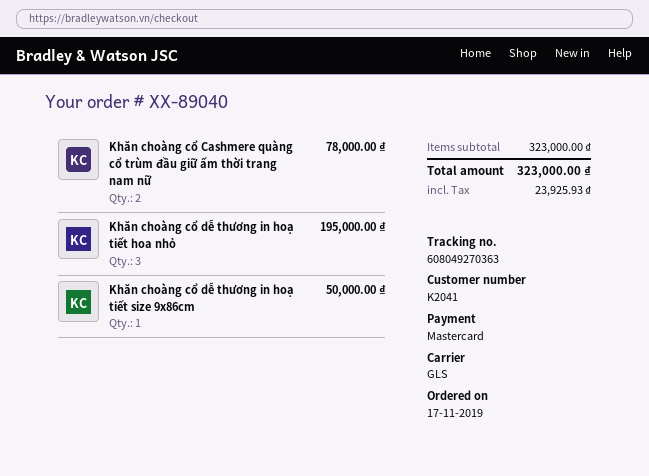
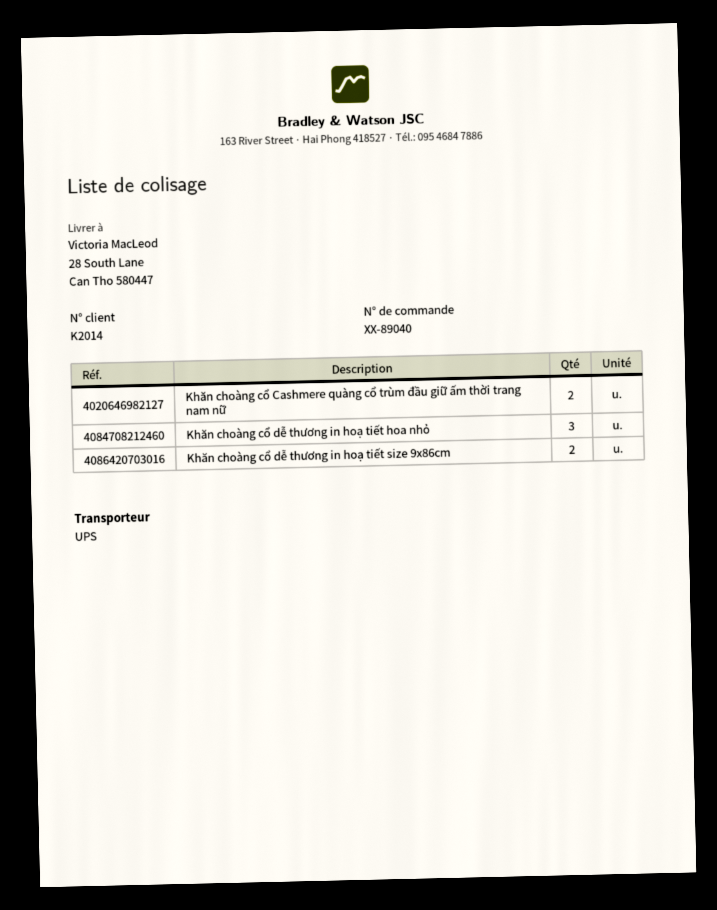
customer number: K2041 -> K2014
shipping method: GLS -> UPS
Khăn choàng cổ dễ thương in hoạ tiết size 9x86cm: 1 -> 2

